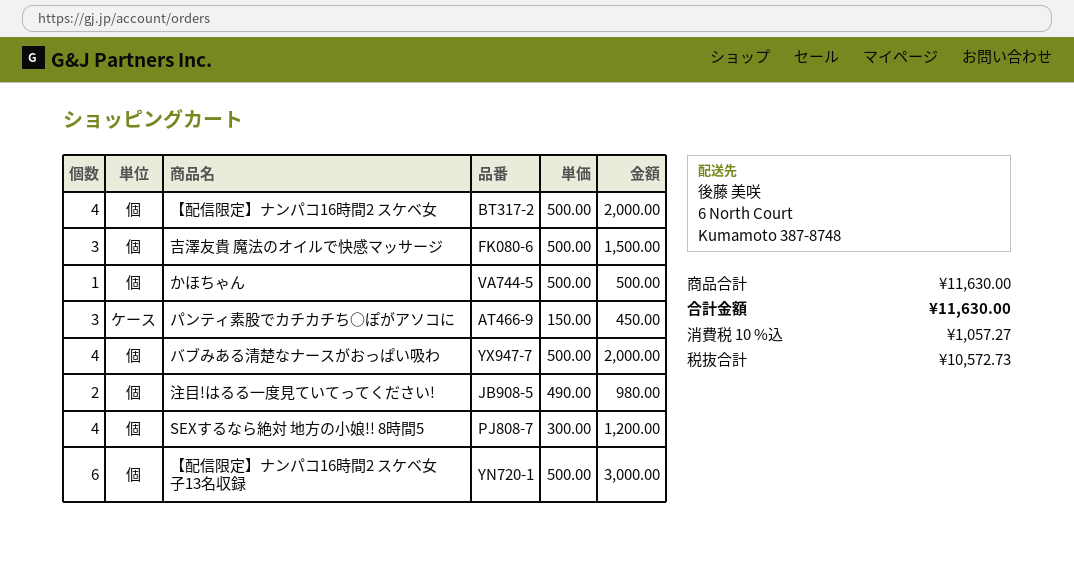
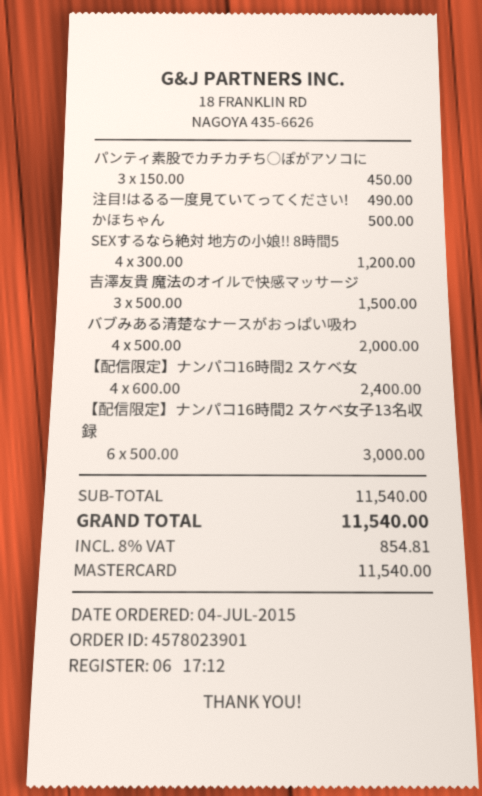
【配信限定】ナンパコ16時間2 スケベ女: 4 x 500.00 = 2000.00 -> 4 x 600.00 = 2400.00
注目!はるる一度見ていてってください!: 2 x 490.00 = 980.00 -> 1 x 490.00 = 490.00
subtotal: 11630.00 -> 11540.00
tax: 10% = 1057.27 -> 8% = 854.81
total: 11630.00 -> 11540.00

